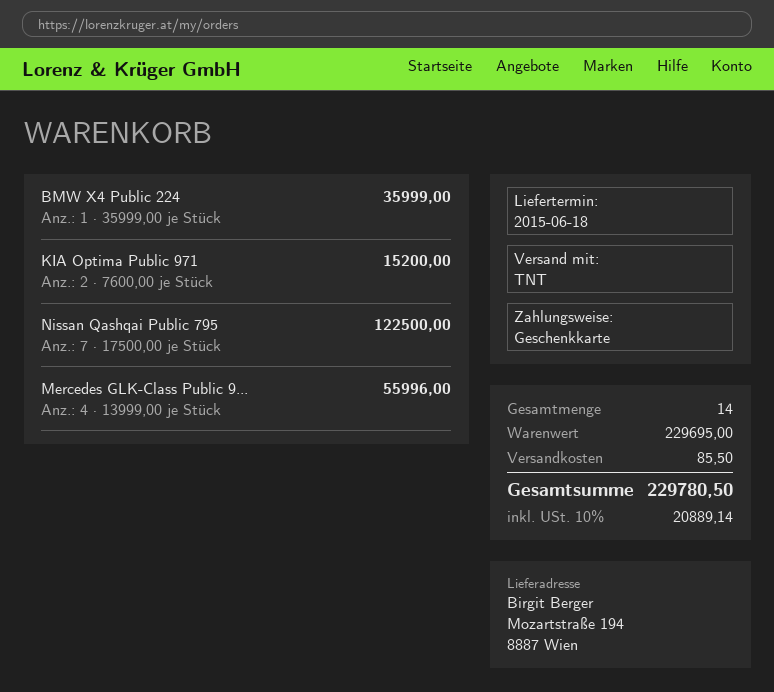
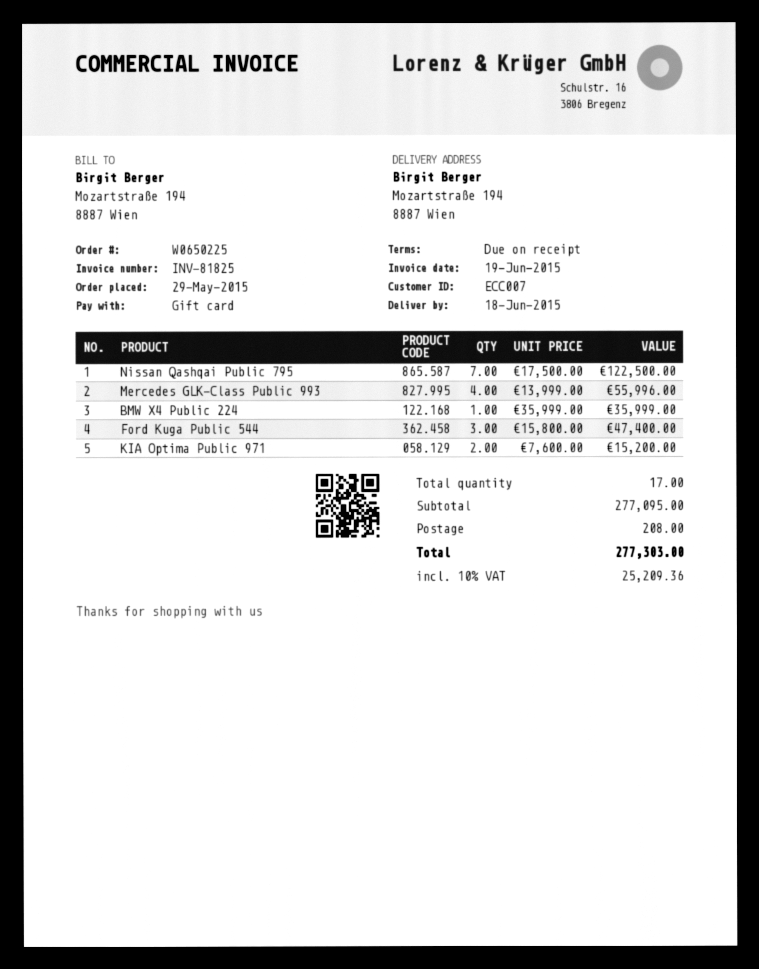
Ford Kuga Public 544: none -> 3 x 15800.00 = 47400.00
total quantity: 14 -> 17
subtotal: 229695.00 -> 277095.00
shipping: 85.50 -> 208.00
tax: 10% = 20889.14 -> 10% = 25209.36
total: 229780.50 -> 277303.00

